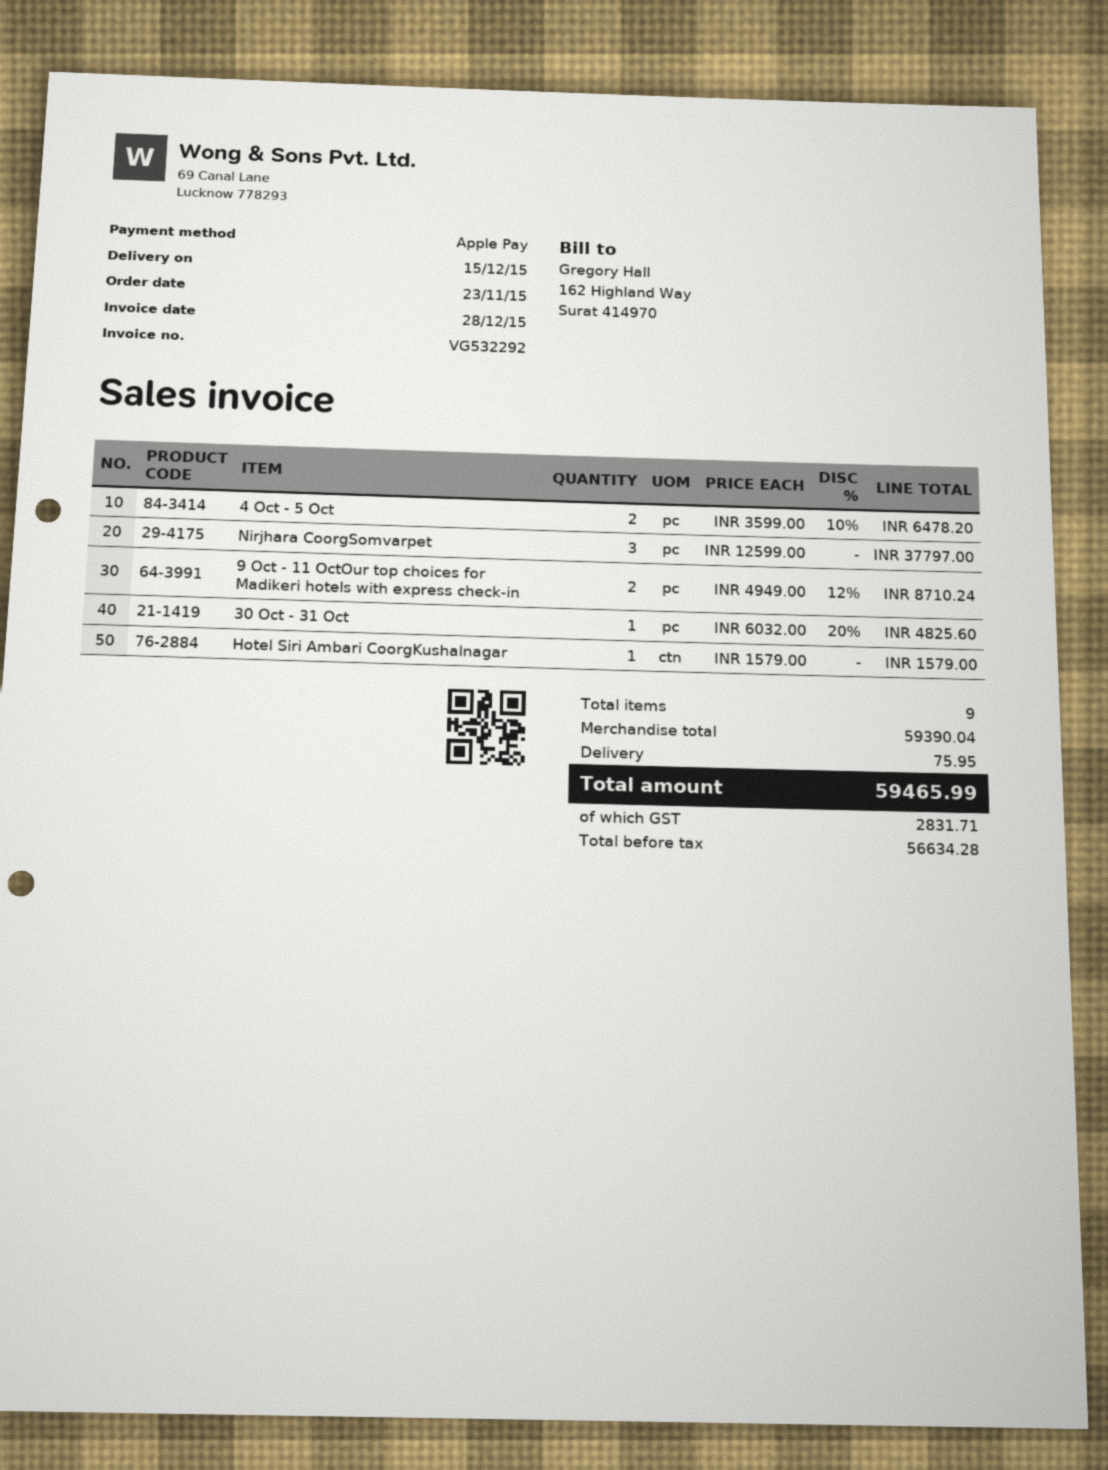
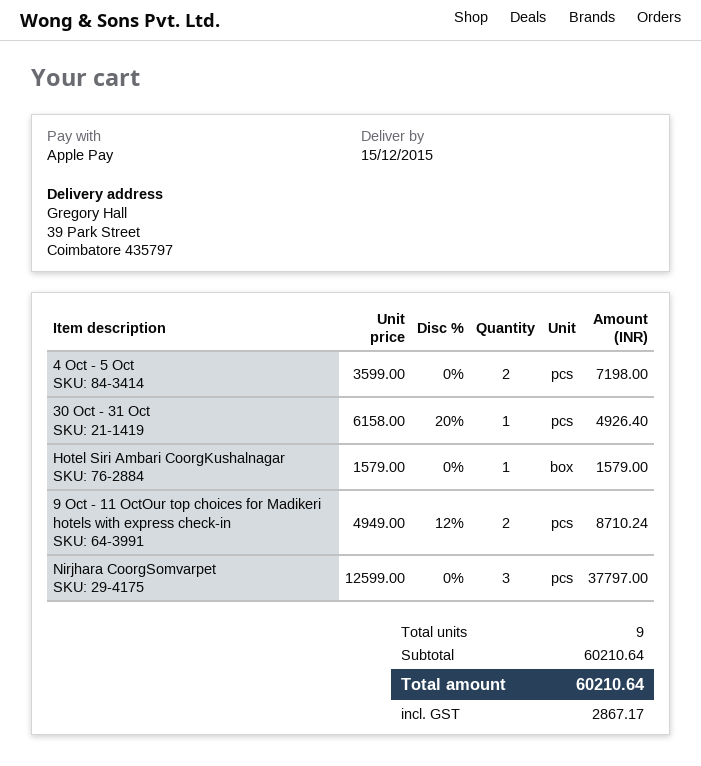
4 Oct - 5 Oct: 2 x 3599.00 - 10% = 6478.20 -> 2 x 3599.00 = 7198.00
30 Oct - 31 Oct: 1 x 6032.00 - 20% = 4825.60 -> 1 x 6158.00 - 20% = 4926.40
subtotal: 59390.04 -> 60210.64
shipping: 75.95 -> none
tax: 2831.71 -> 2867.17
total: 59465.99 -> 60210.64

